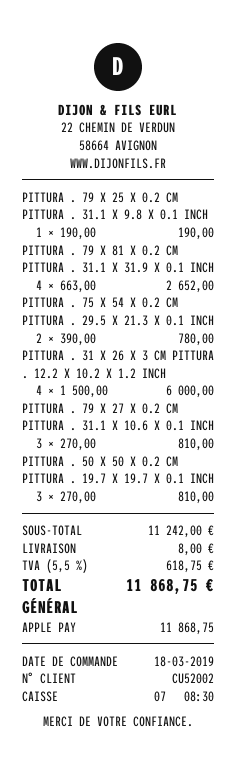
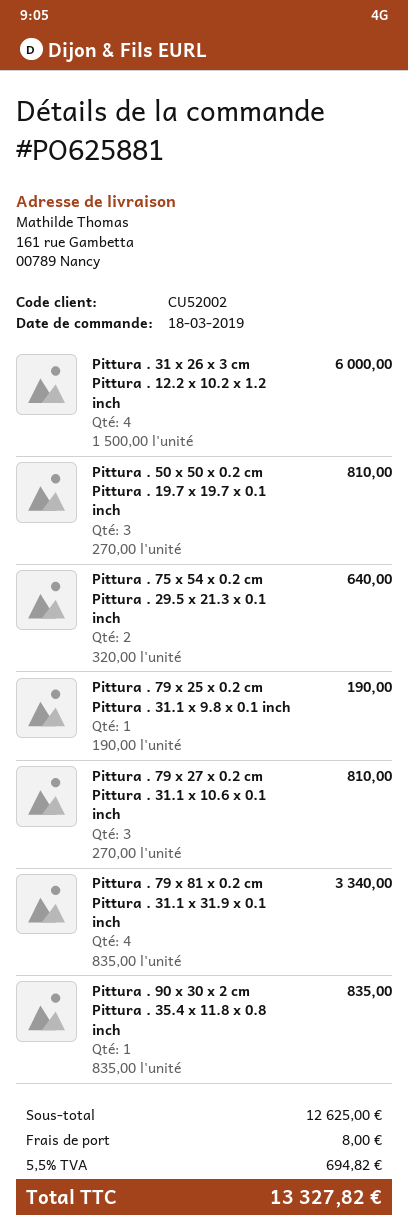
PITTURA . 79 X 81 X 0.2 CM PITTURA . 31.1 X 31.9 X 0.1 INCH: 4 x 663.00 = 2652.00 -> 4 x 835.00 = 3340.00
PITTURA . 75 X 54 X 0.2 CM PITTURA . 29.5 X 21.3 X 0.1 INCH: 2 x 390.00 = 780.00 -> 2 x 320.00 = 640.00
Pittura . 90 x 30 x 2 cm Pittura . 35.4 x 11.8 x 0.8 inch: none -> 1 x 835.00 = 835.00
subtotal: 11242.00 -> 12625.00
tax: 5.5% = 618.75 -> 5.5% = 694.82
total: 11868.75 -> 13327.82

